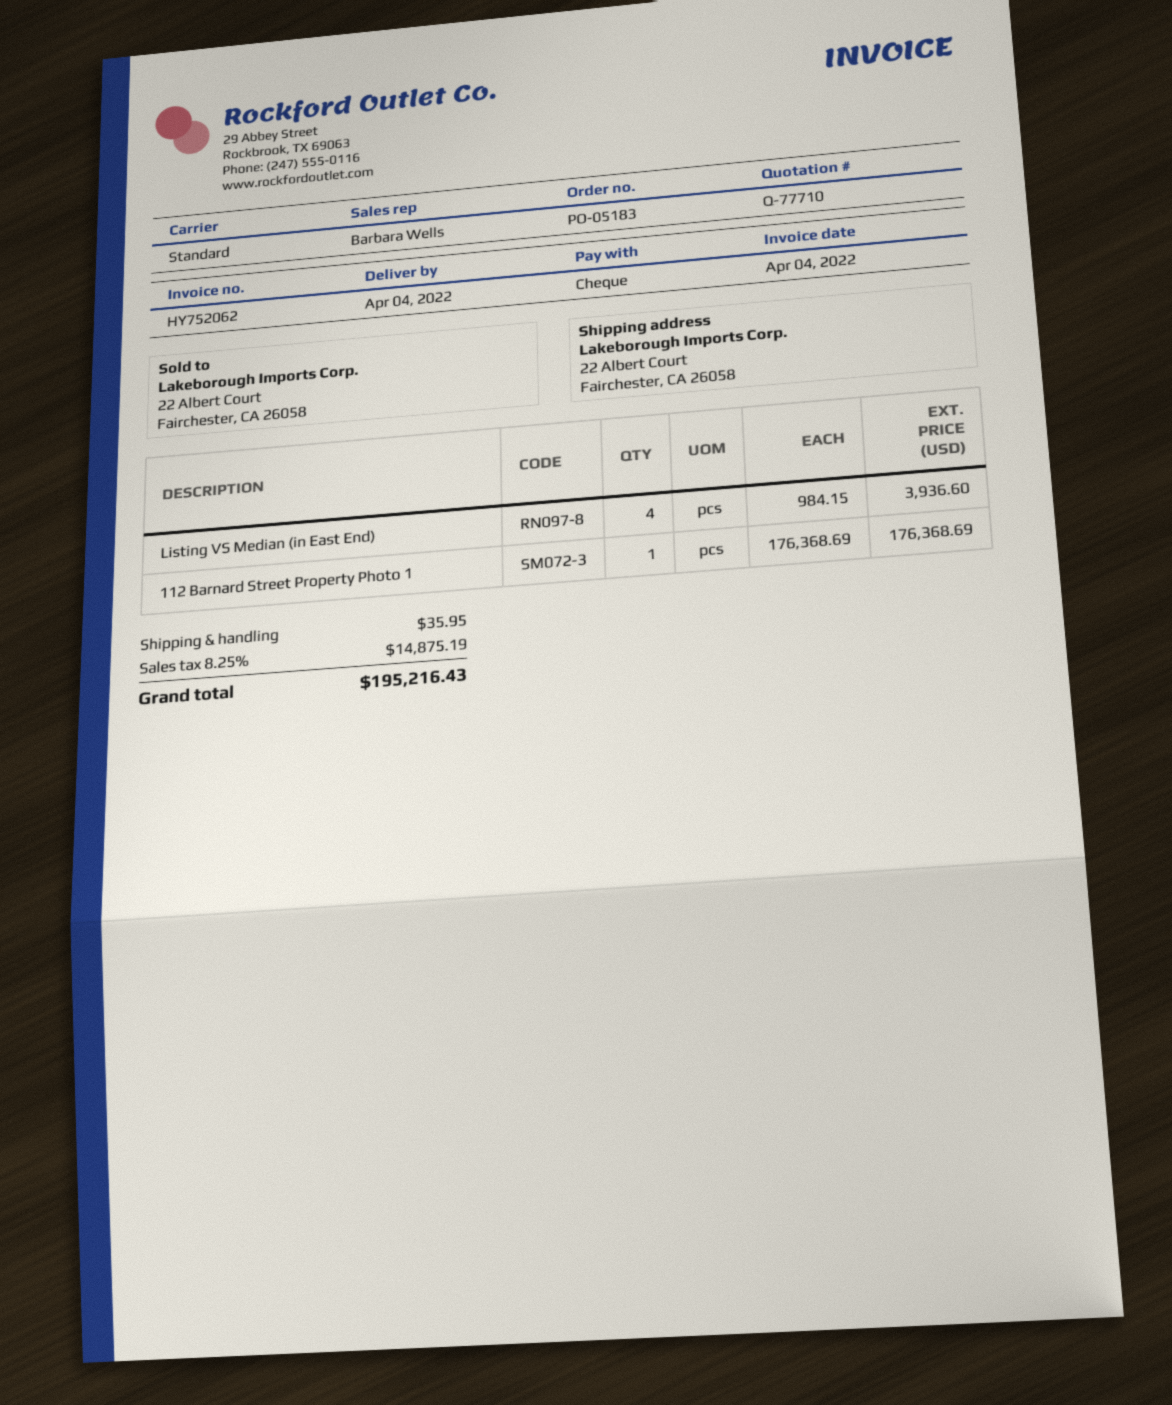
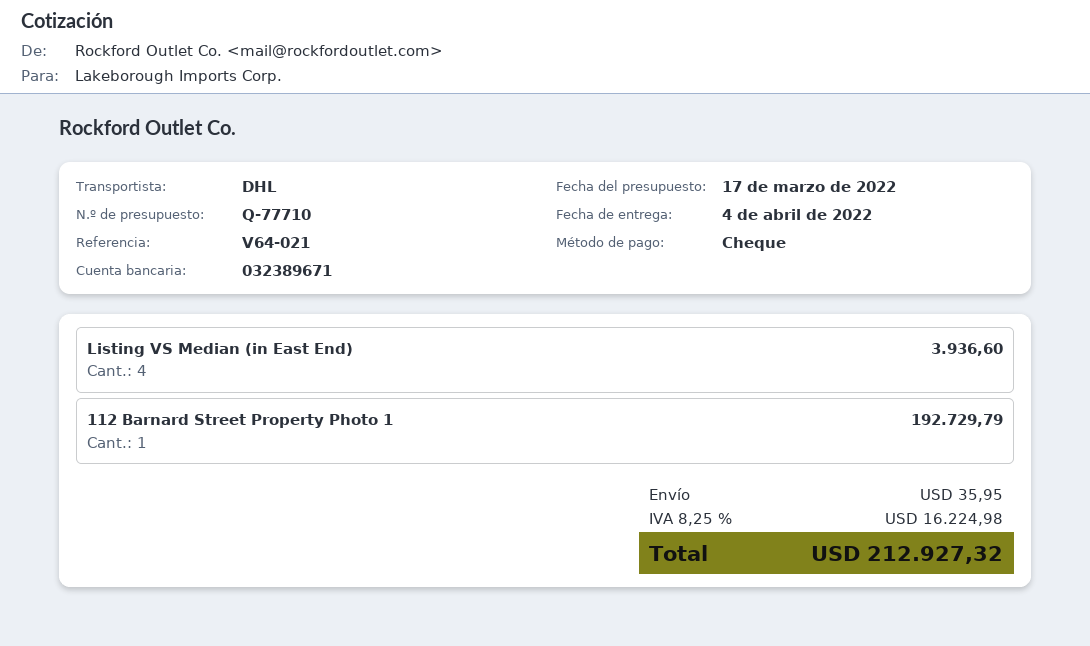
shipping method: standard -> DHL
112 Barnard Street Property Photo 1: 1 for 176368.69 -> 1 for 192729.79
tax: 8.25% = 14875.19 -> 8.25% = 16224.98
total: 195216.43 -> 212927.32

